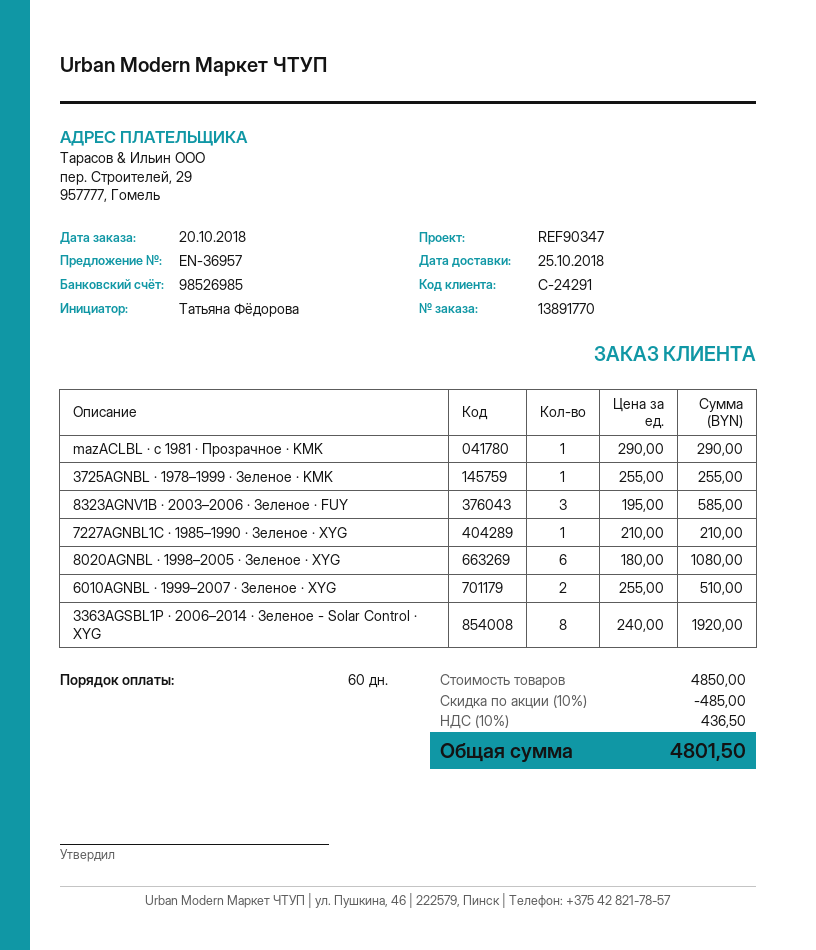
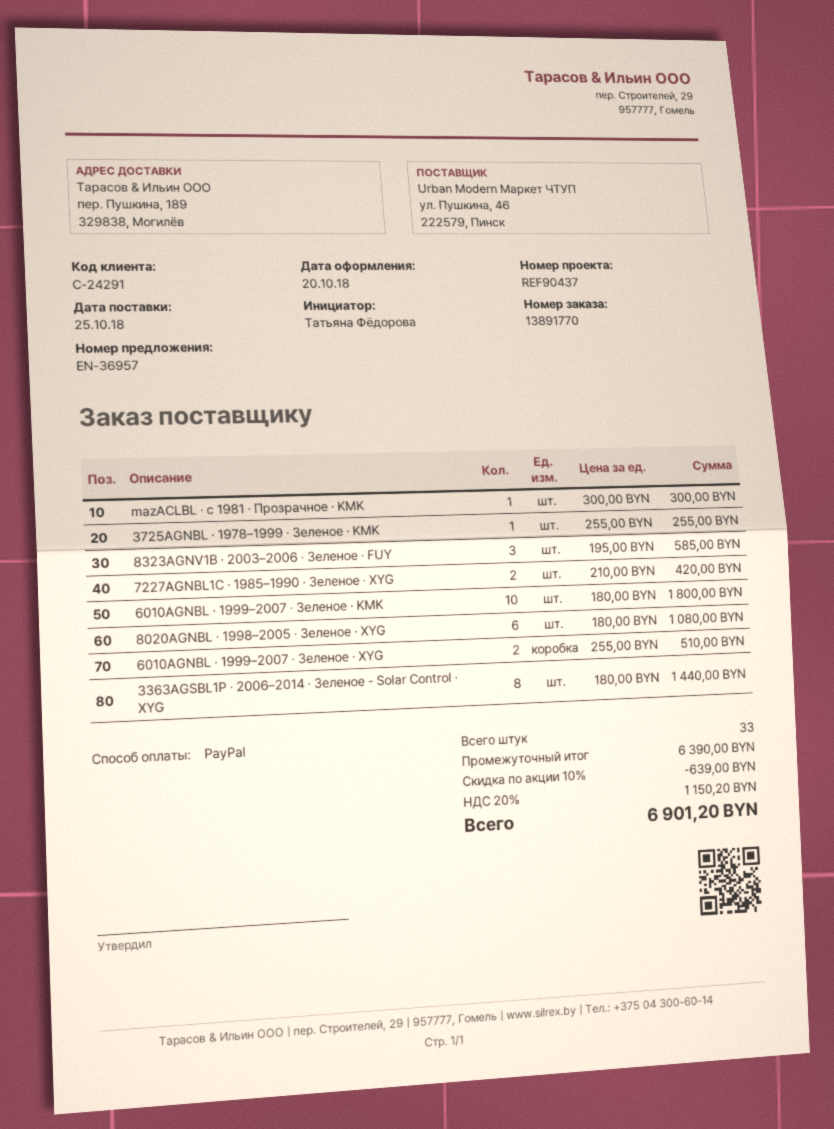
reference: REF90347 -> REF90437
mazACLBL · с 1981 · Прозрачное · KMK: 1 x 290.00 = 290.00 -> 1 x 300.00 = 300.00
7227AGNBL1C · 1985–1990 · Зеленое · XYG: 1 x 210.00 = 210.00 -> 2 x 210.00 = 420.00
3363AGSBL1P · 2006–2014 · Зеленое - Solar Control · XYG: 8 x 240.00 = 1920.00 -> 8 x 180.00 = 1440.00
6010AGNBL · 1999–2007 · Зеленое · KMK: none -> 10 x 180.00 = 1800.00
subtotal: 4850.00 -> 6390.00
discount: 10% = 485.00 -> 10% = 639.00
tax: 10% = 436.50 -> 20% = 1150.20
total: 4801.50 -> 6901.20

